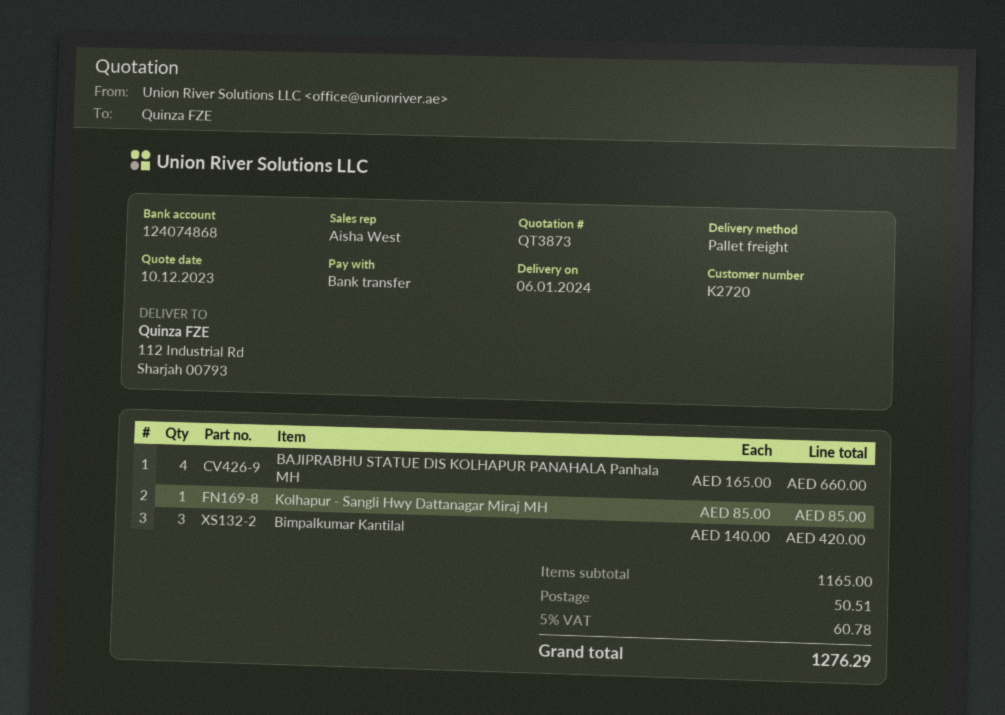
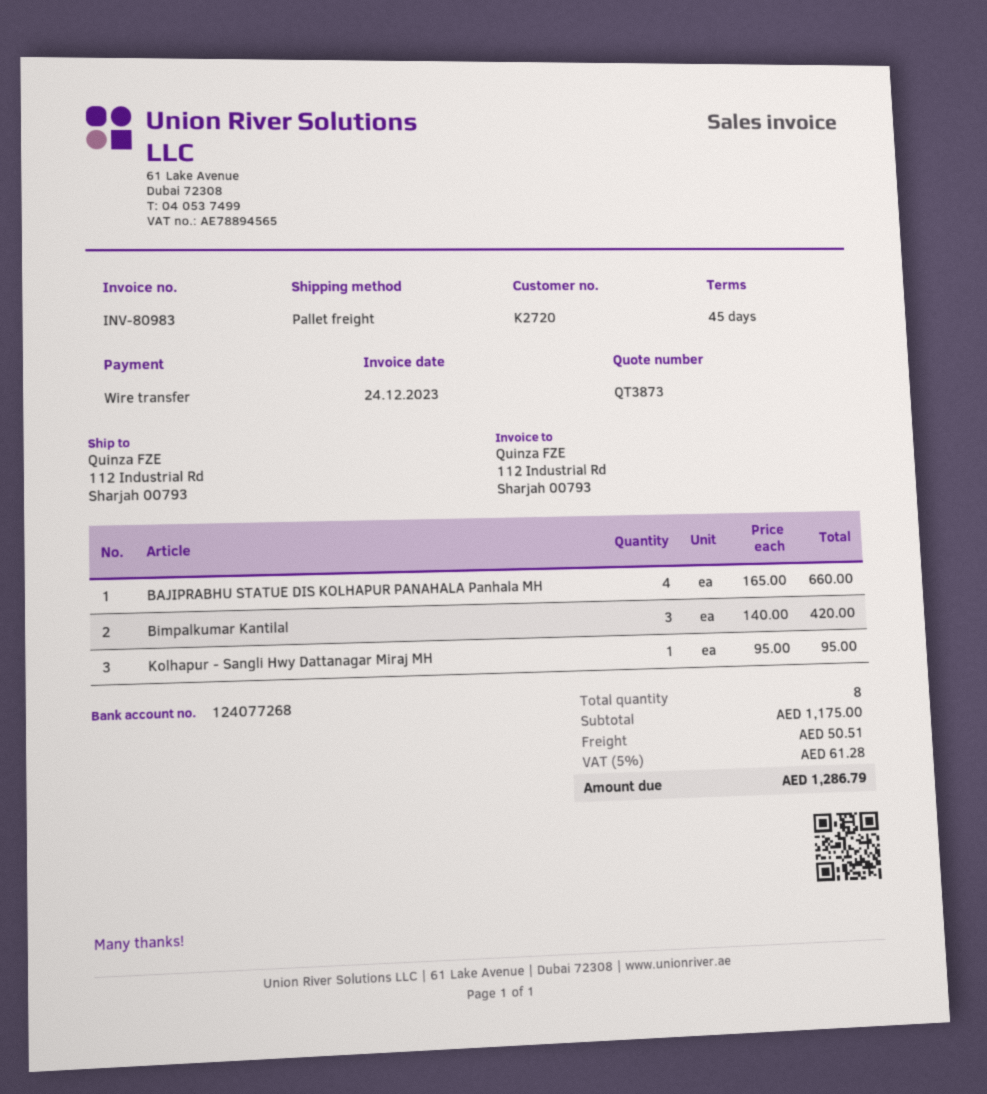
bank account: 124074868 -> 124077268
Kolhapur - Sangli Hwy Dattanagar Miraj MH: 1 x 85.00 = 85.00 -> 1 x 95.00 = 95.00
subtotal: 1165.00 -> 1175.00
tax: 5% = 60.78 -> 5% = 61.28
total: 1276.29 -> 1286.79

